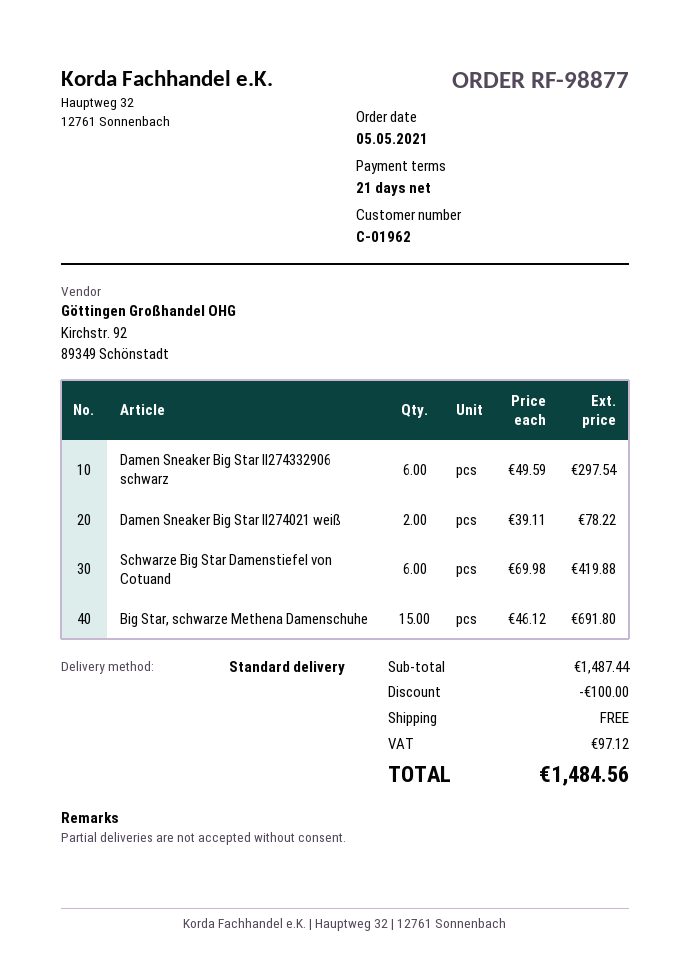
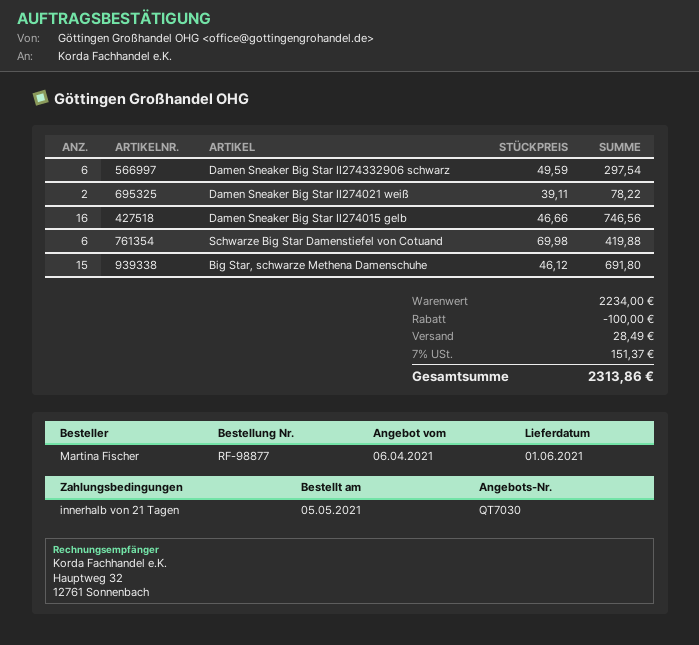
Damen Sneaker Big Star II274015 gelb: none -> 16 x 46.66 = 746.56
subtotal: 1487.44 -> 2234.00
shipping: 0.00 -> 28.49
tax: 97.12 -> 151.37
total: 1484.56 -> 2313.86

